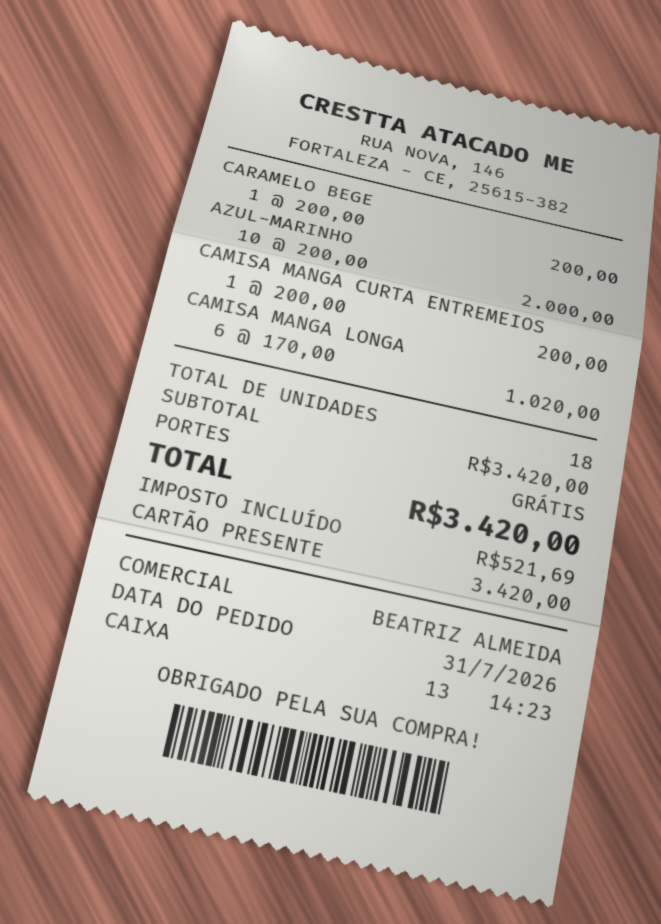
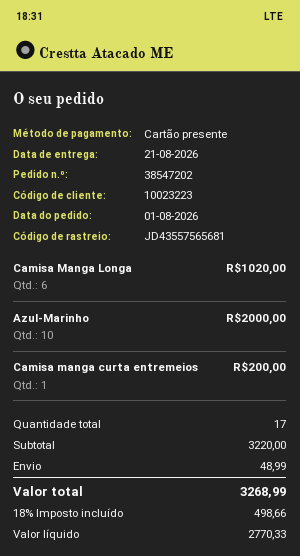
order date: 2026-07-31 -> 2026-08-01
CARAMELO BEGE: 1 for 200.00 -> none
total quantity: 18 -> 17
subtotal: 3420.00 -> 3220.00
shipping: 0.00 -> 48.99
tax: 521.69 -> 498.66
total: 3420.00 -> 3268.99

